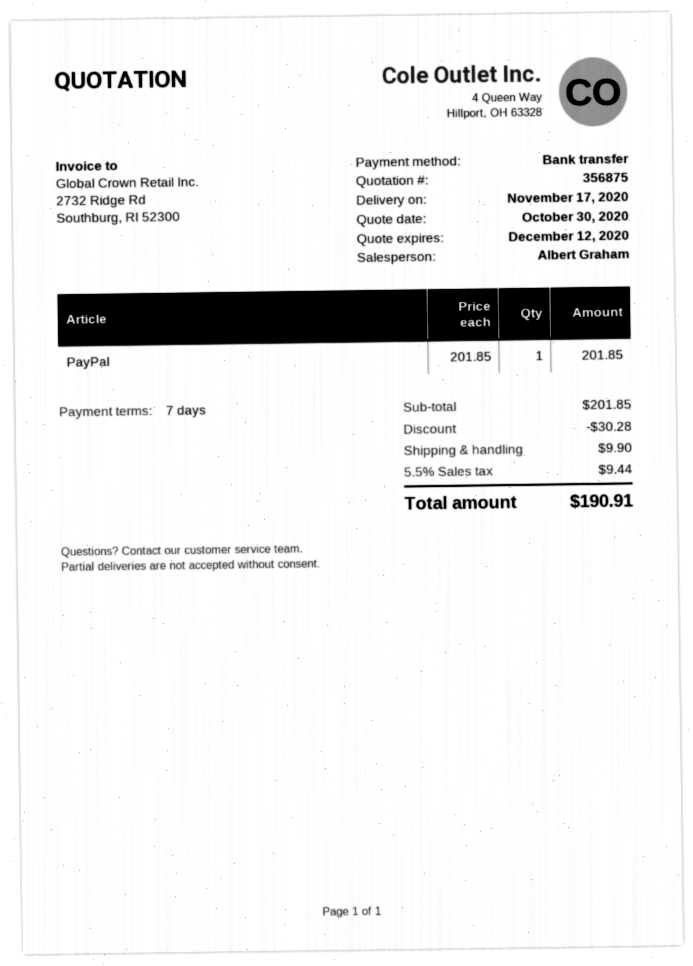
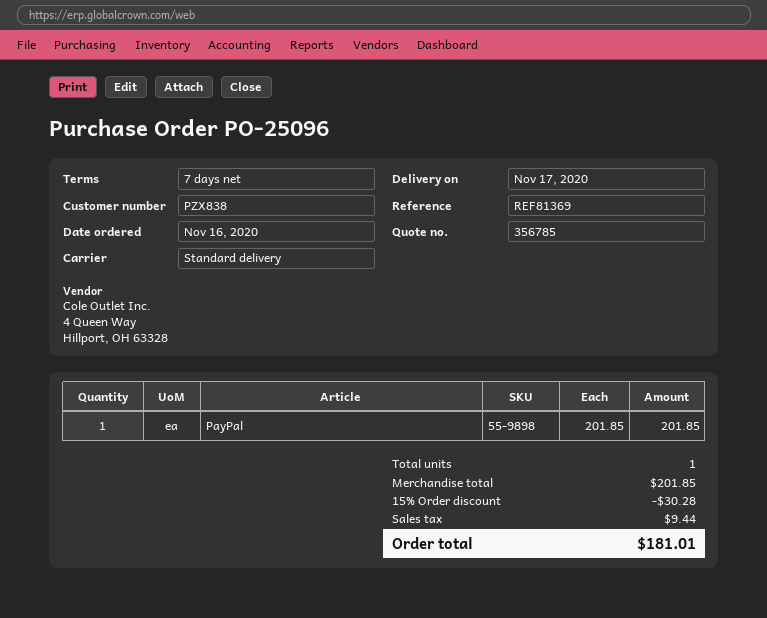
quote number: 356875 -> 356785
shipping: 9.90 -> none
total: 190.91 -> 181.01

